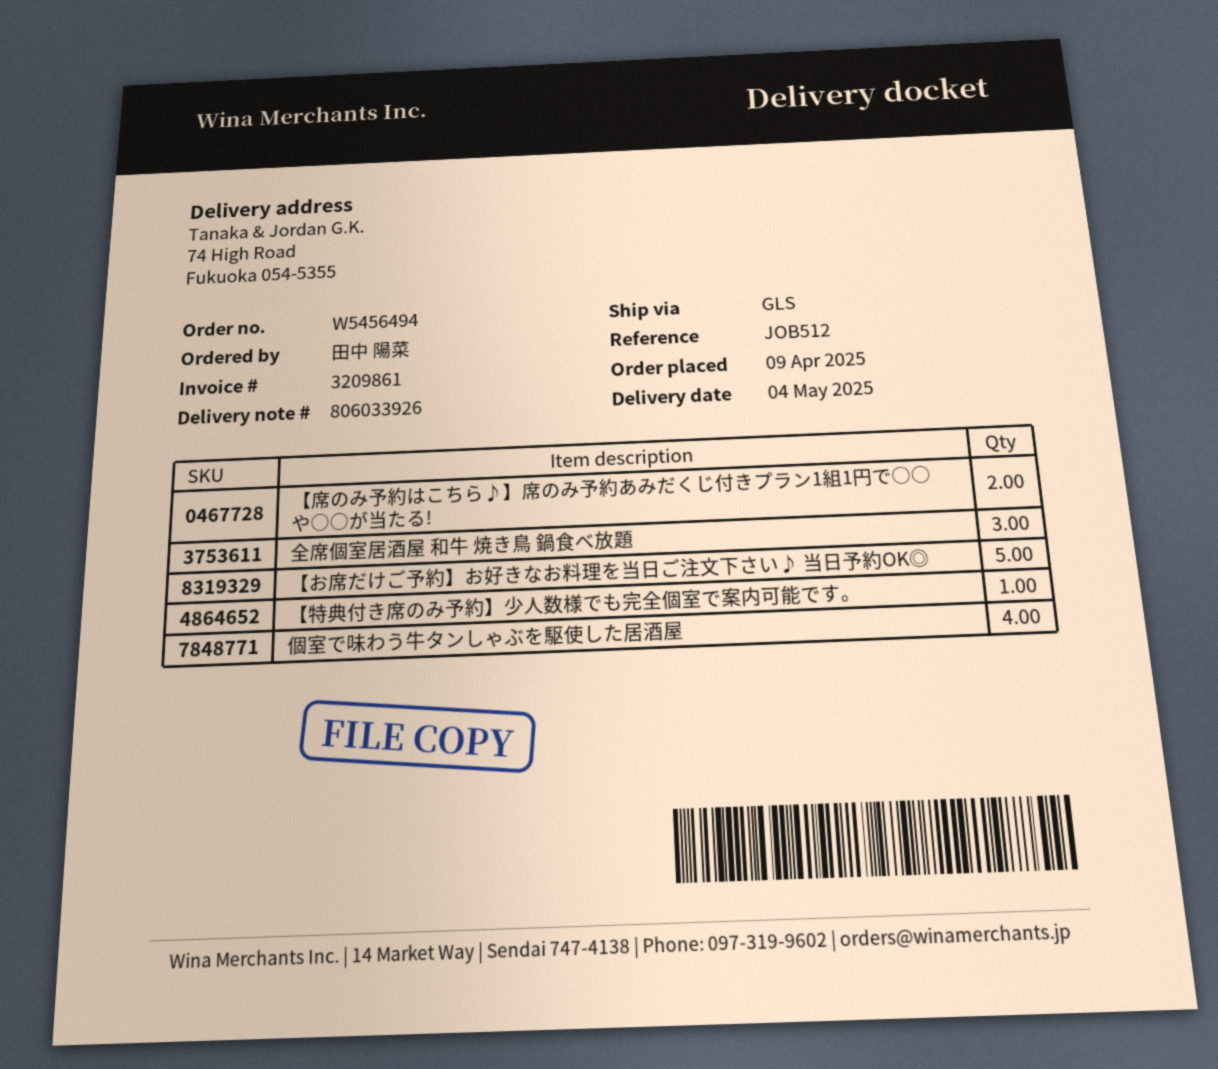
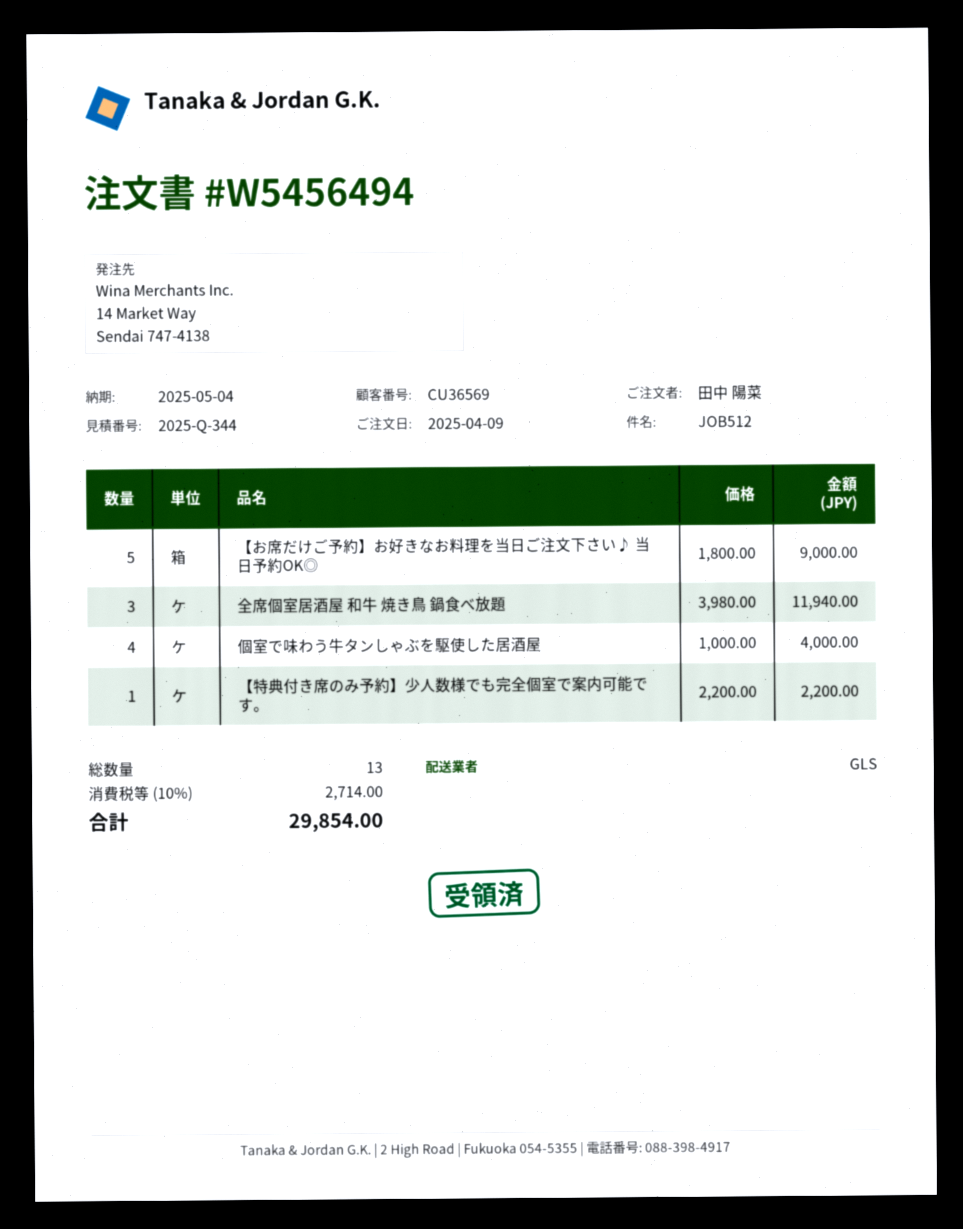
【席のみ予約はこちら♪】席のみ予約あみだくじ付きプラン1組1円で○○や○○が当たる!: 2 -> none

